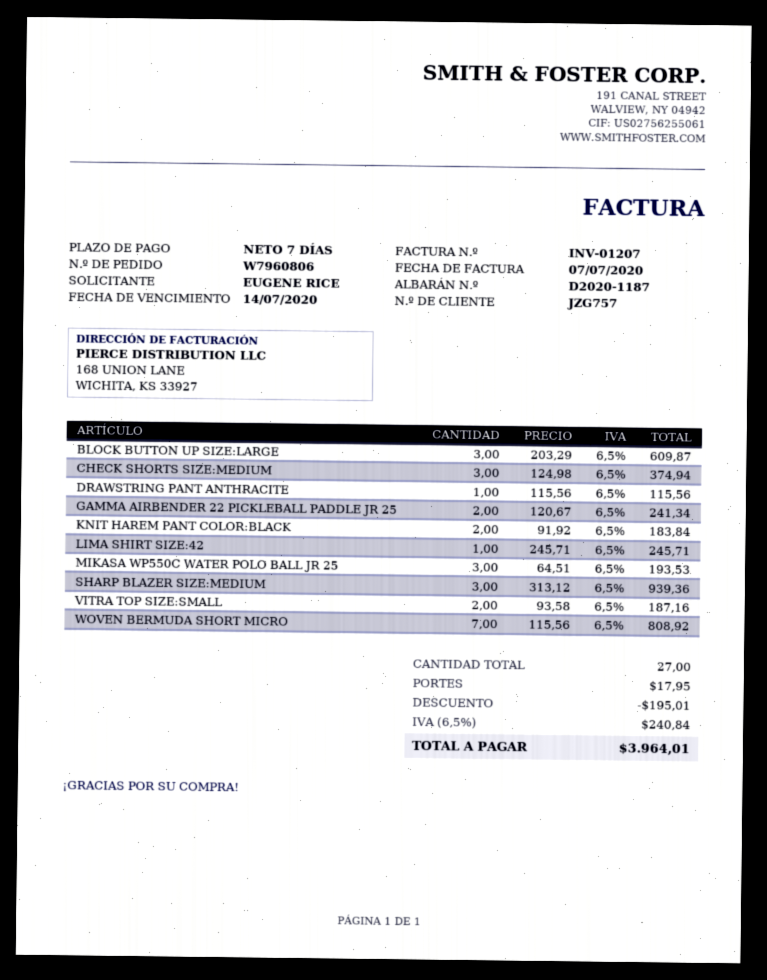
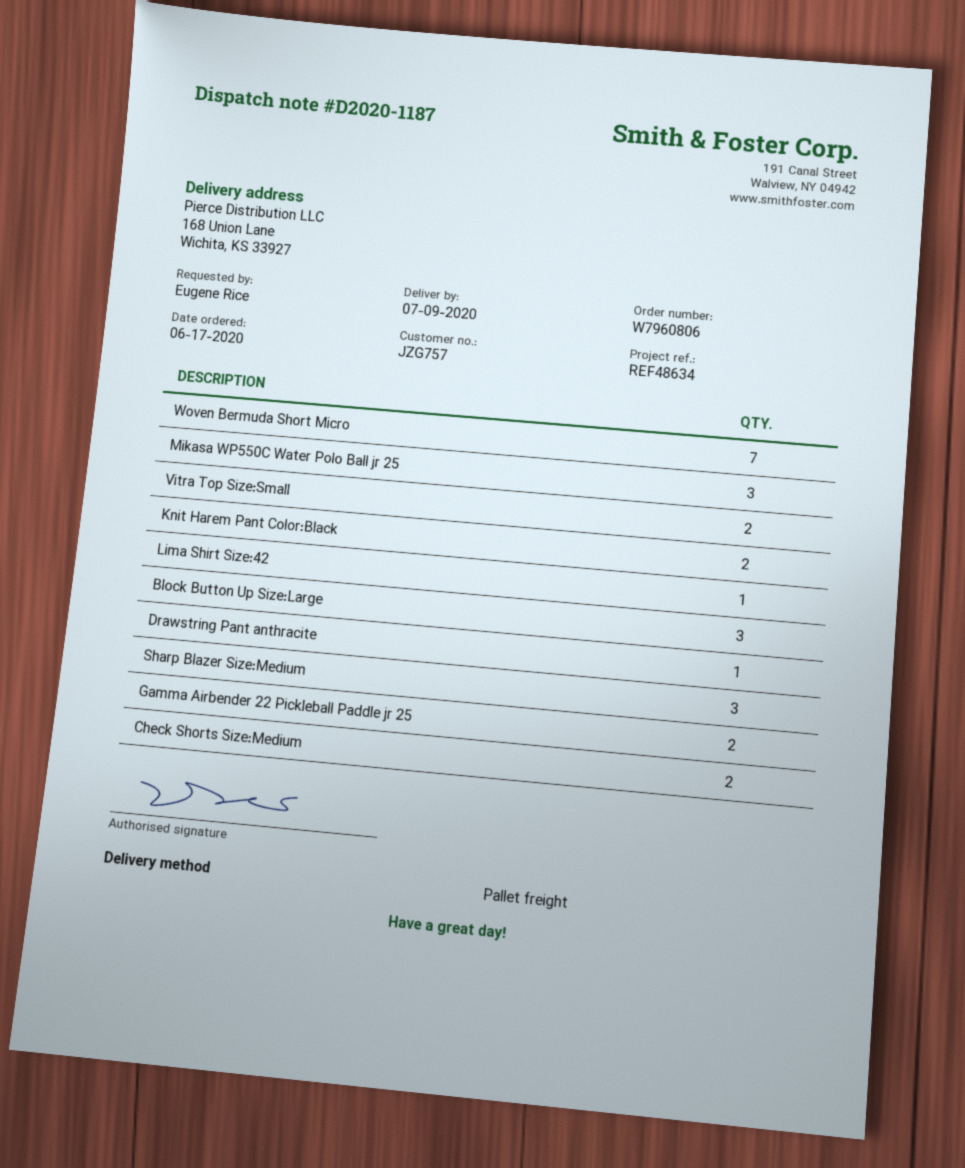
CHECK SHORTS SIZE:MEDIUM: 3 -> 2

